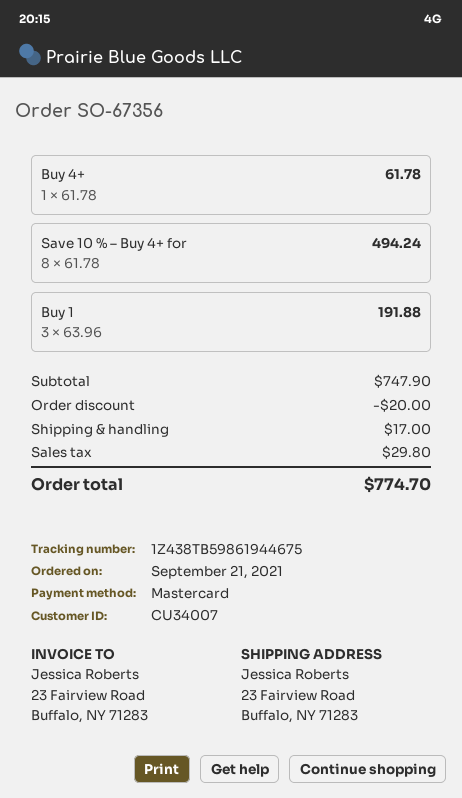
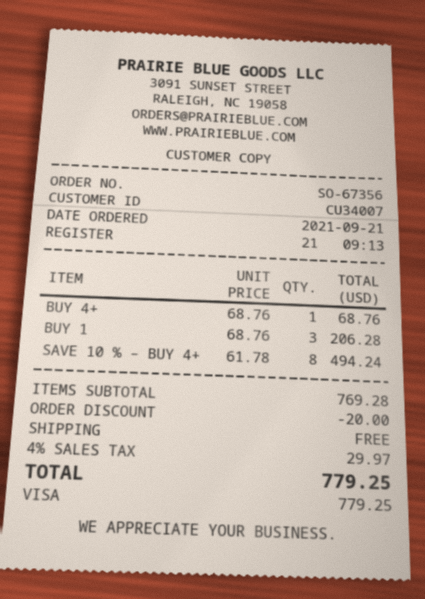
payment method: Mastercard -> Visa
Buy 4+: 1 x 61.78 = 61.78 -> 1 x 68.76 = 68.76
Buy 1: 3 x 63.96 = 191.88 -> 3 x 68.76 = 206.28
subtotal: 747.90 -> 769.28
shipping: 17.00 -> 0.00
tax: 29.80 -> 29.97
total: 774.70 -> 779.25

